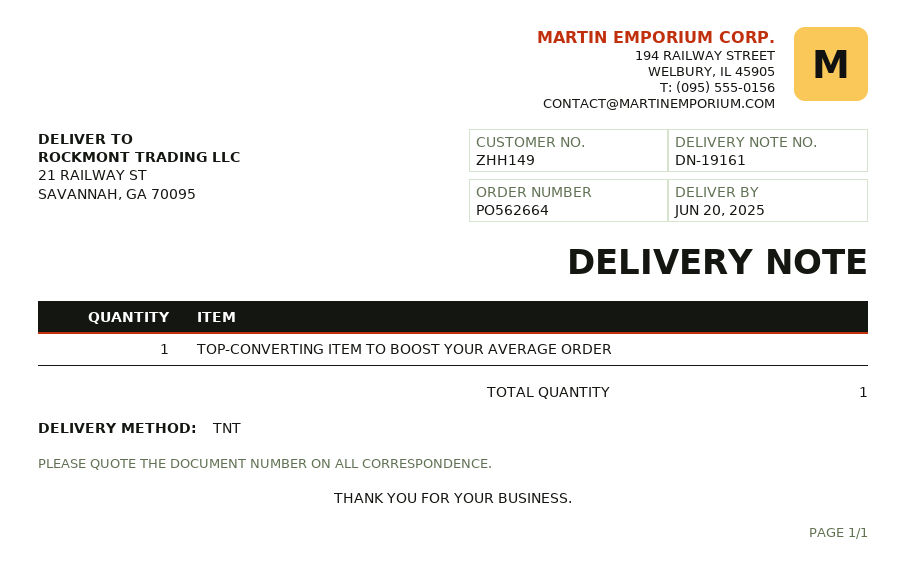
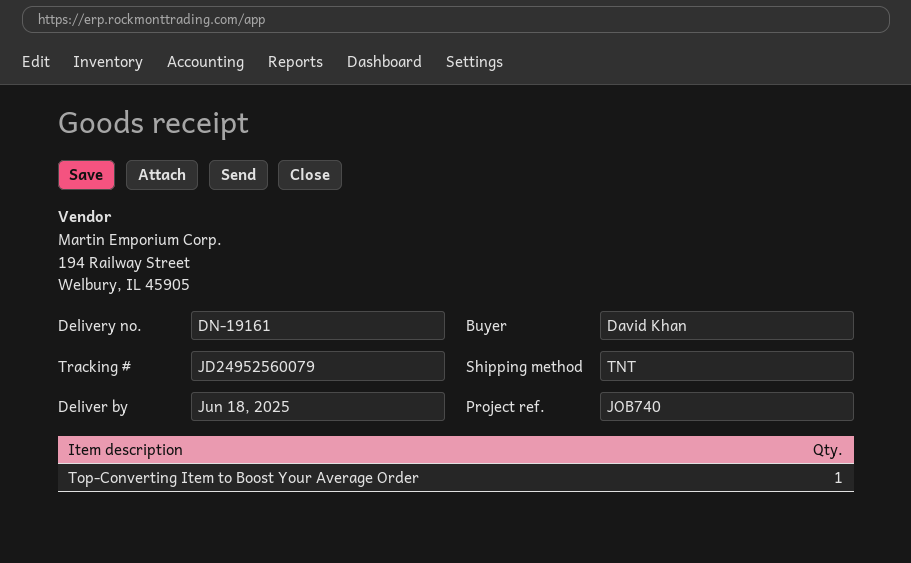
delivery date: 2025-06-20 -> 2025-06-18

